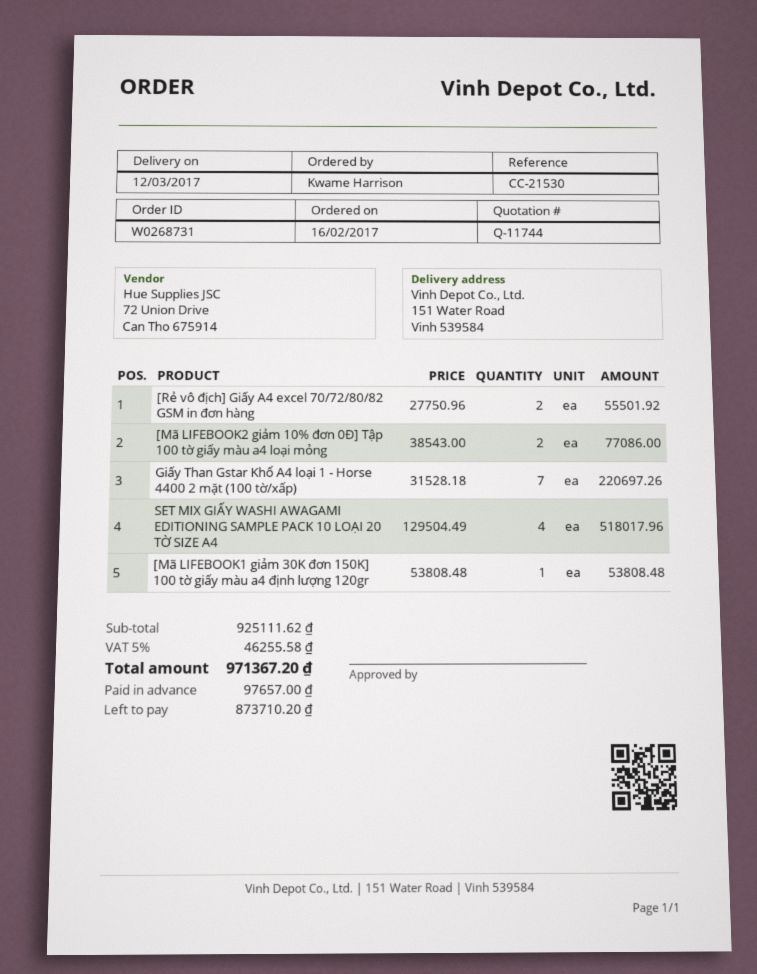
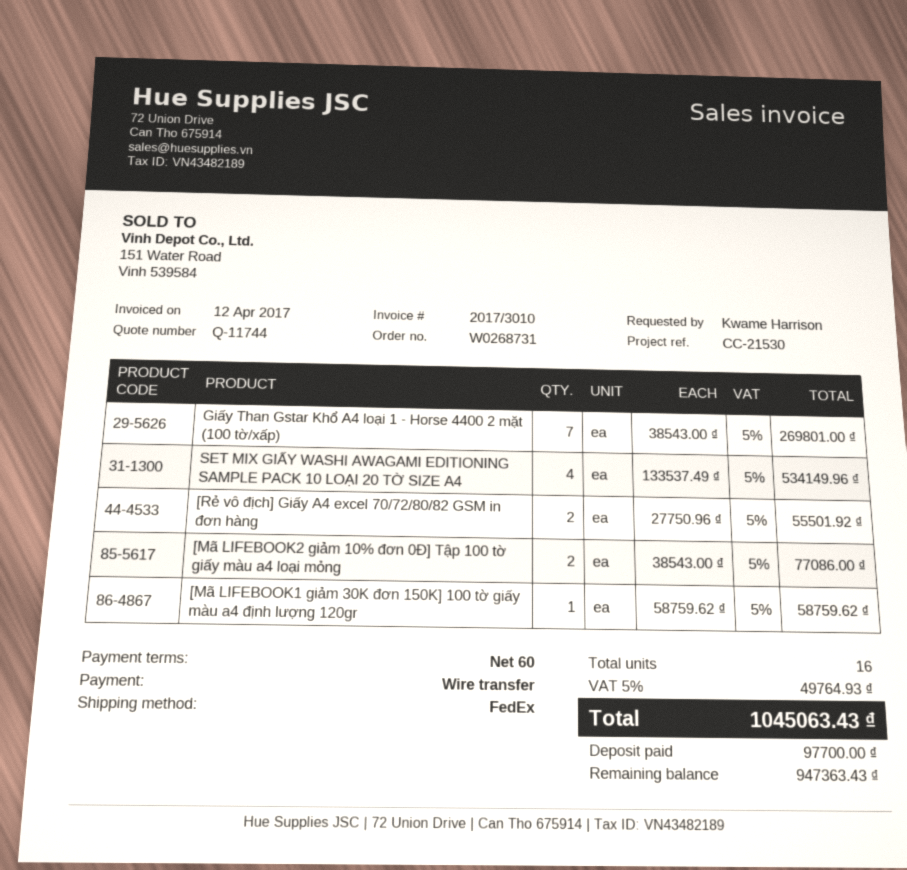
Giấy Than Gstar Khổ A4 loại 1 - Horse 4400 2 mặt (100 tờ/xấp): 7 x 31528.18 = 220697.26 -> 7 x 38543.00 = 269801.00
SET MIX GIẤY WASHI AWAGAMI EDITIONING SAMPLE PACK 10 LOẠI 20 TỜ SIZE A4: 4 x 129504.49 = 518017.96 -> 4 x 133537.49 = 534149.96
[Mã LIFEBOOK1 giảm 30K đơn 150K] 100 tờ giấy màu a4 định lượng 120gr: 1 x 53808.48 = 53808.48 -> 1 x 58759.62 = 58759.62
tax: 5% = 46255.58 -> 5% = 49764.93
total: 971367.20 -> 1045063.43
deposit: 97657.00 -> 97700.00
balance: 873710.20 -> 947363.43

